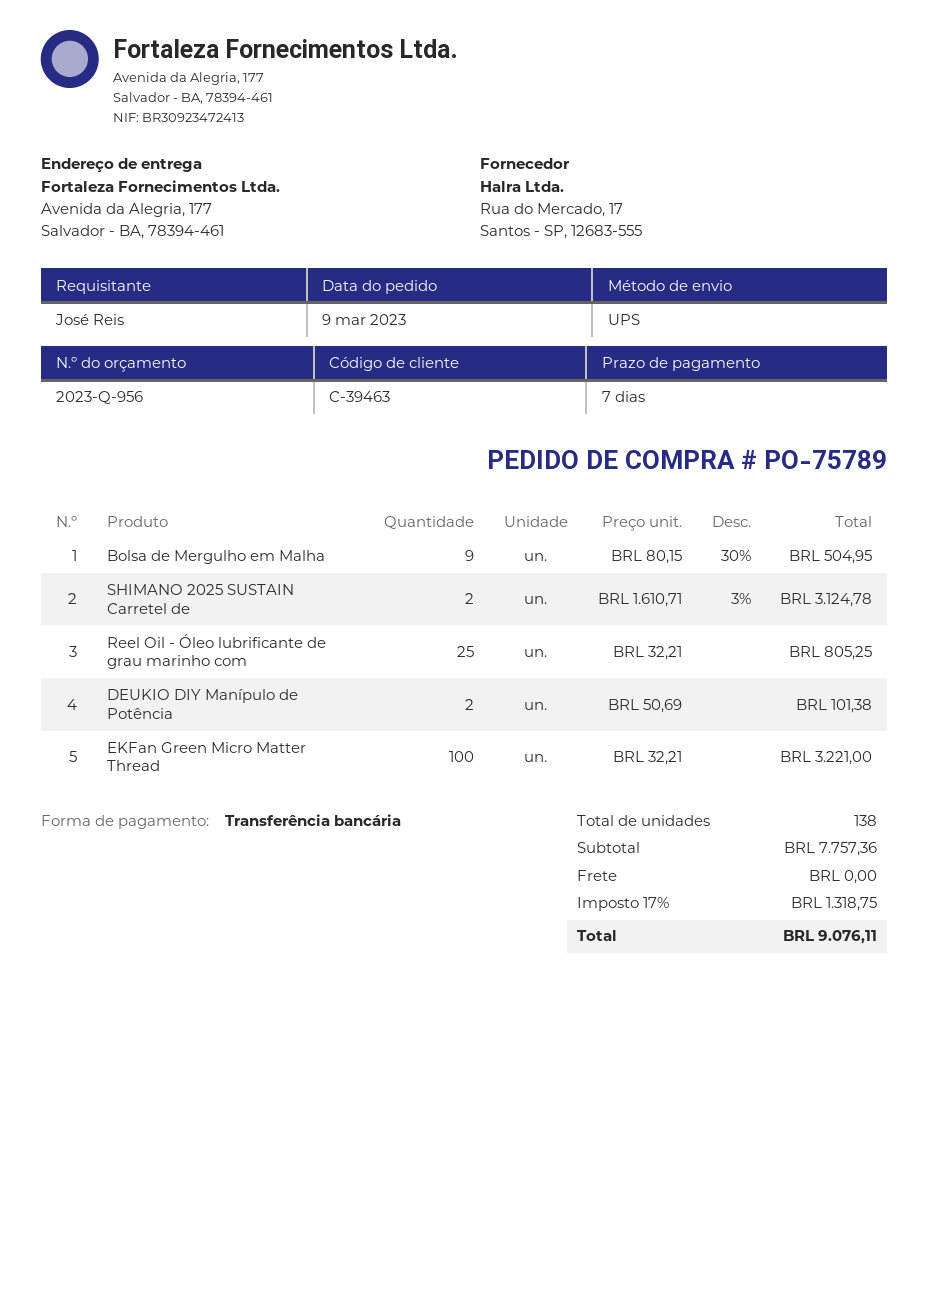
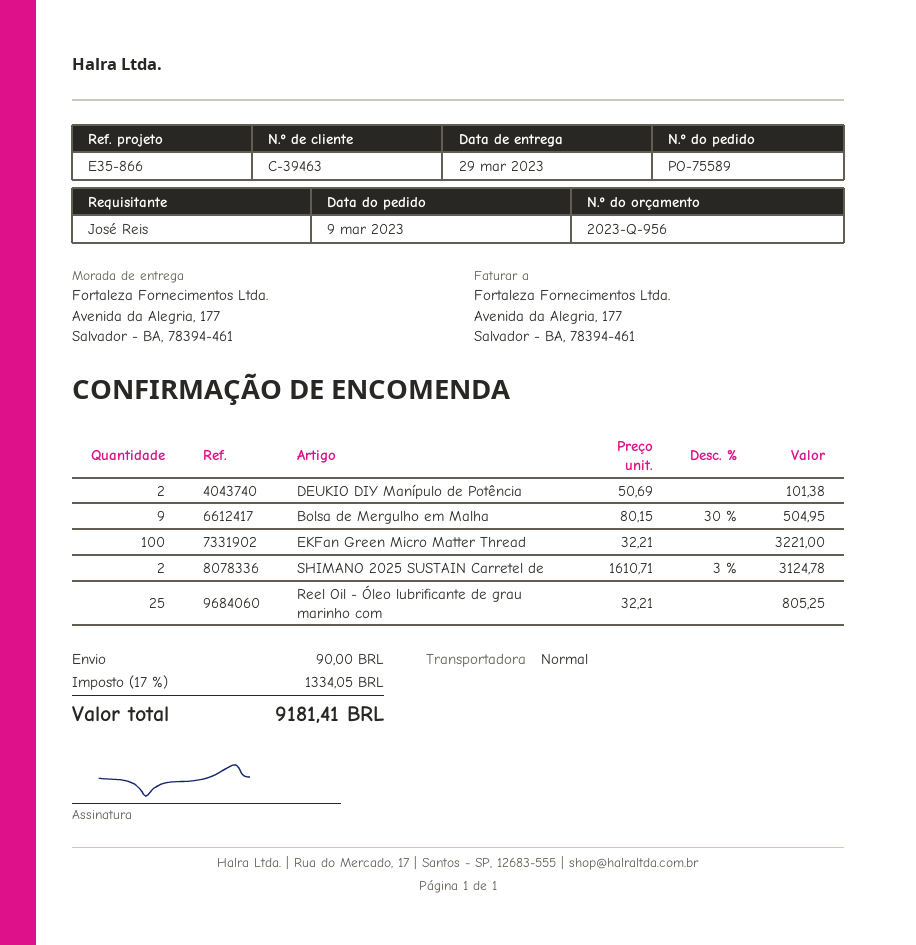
order number: PO-75789 -> PO-75589
shipping method: UPS -> standard
shipping: 0.00 -> 90.00
tax: 17% = 1318.75 -> 17% = 1334.05
total: 9076.11 -> 9181.41

